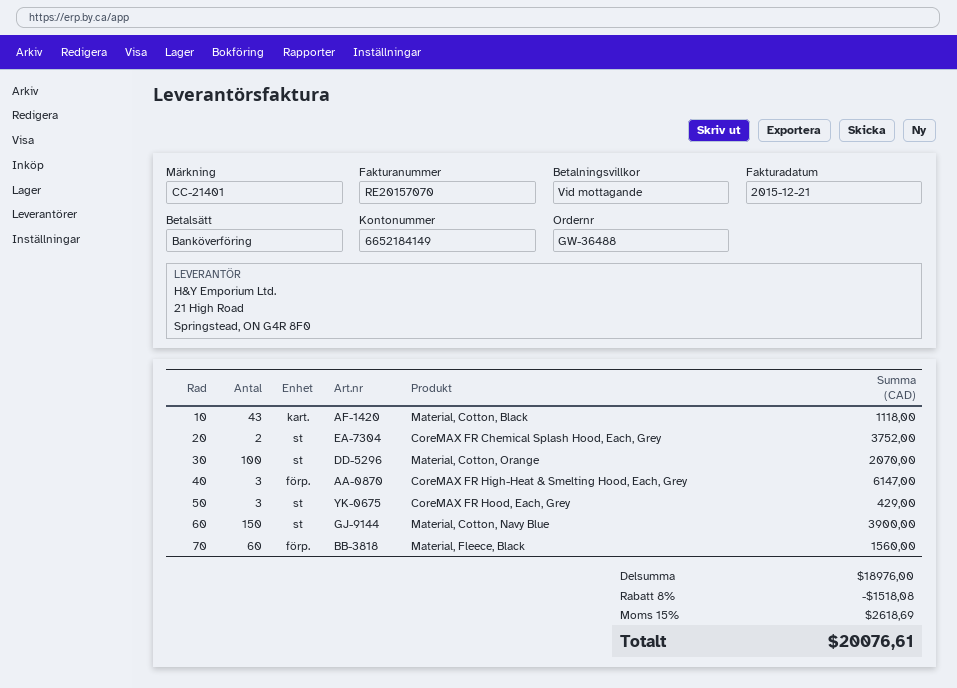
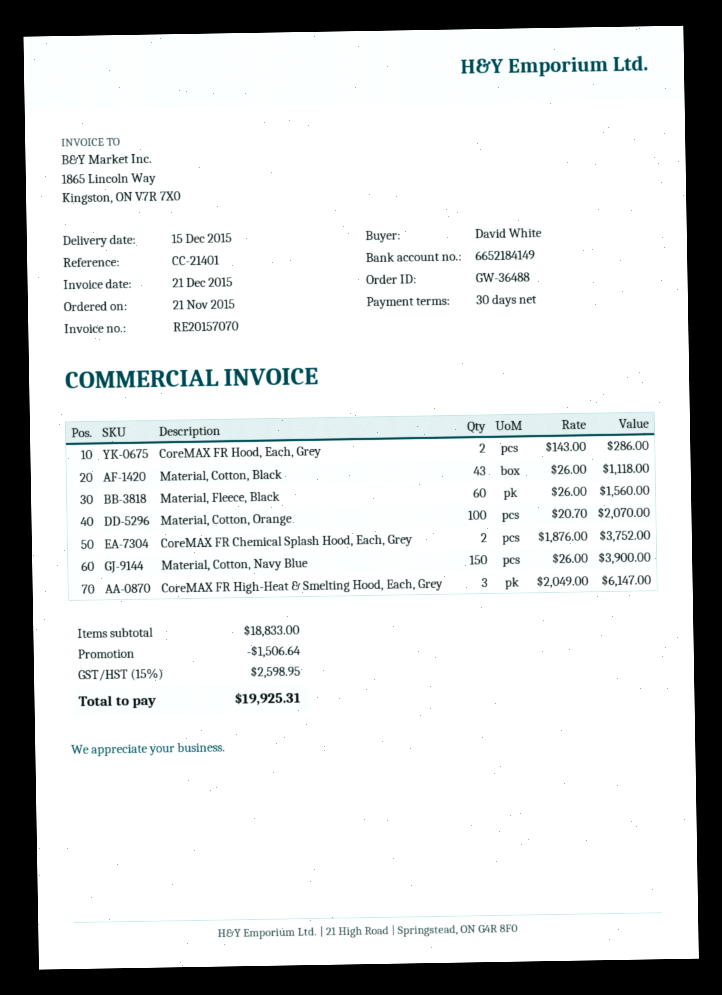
payment terms: on receipt -> 30 days
CoreMAX FR Hood, Each, Grey: 3 for 429.00 -> 2 for 286.00
subtotal: 18976.00 -> 18833.00
discount: 1518.08 -> 1506.64
tax: 15% = 2618.69 -> 15% = 2598.95
total: 20076.61 -> 19925.31

